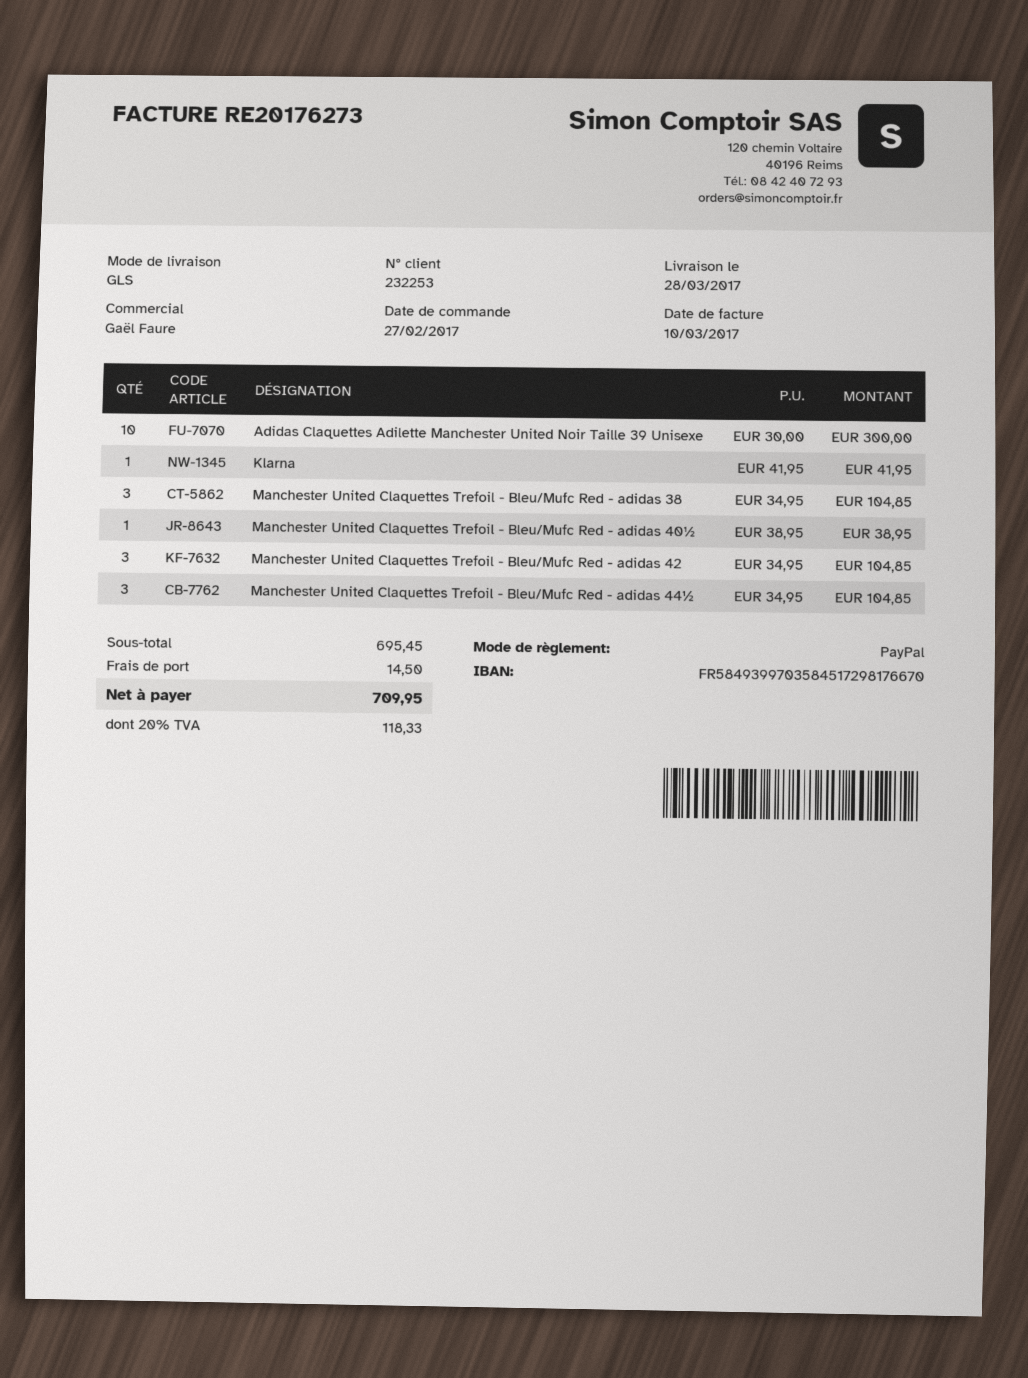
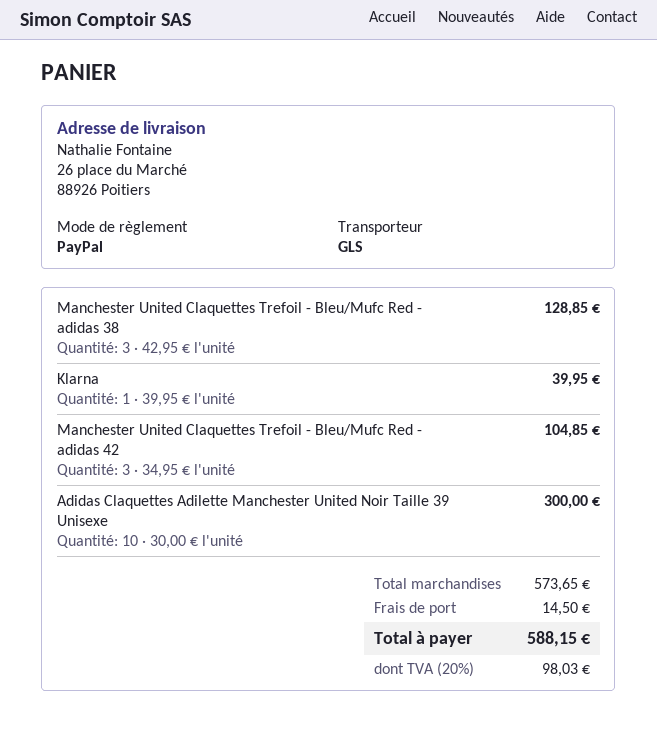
Klarna: 1 x 41.95 = 41.95 -> 1 x 39.95 = 39.95
Manchester United Claquettes Trefoil - Bleu/Mufc Red - adidas 38: 3 x 34.95 = 104.85 -> 3 x 42.95 = 128.85
Manchester United Claquettes Trefoil - Bleu/Mufc Red - adidas 40½: 1 x 38.95 = 38.95 -> none
Manchester United Claquettes Trefoil - Bleu/Mufc Red - adidas 44½: 3 x 34.95 = 104.85 -> none
subtotal: 695.45 -> 573.65
tax: 20% = 118.33 -> 20% = 98.03
total: 709.95 -> 588.15

